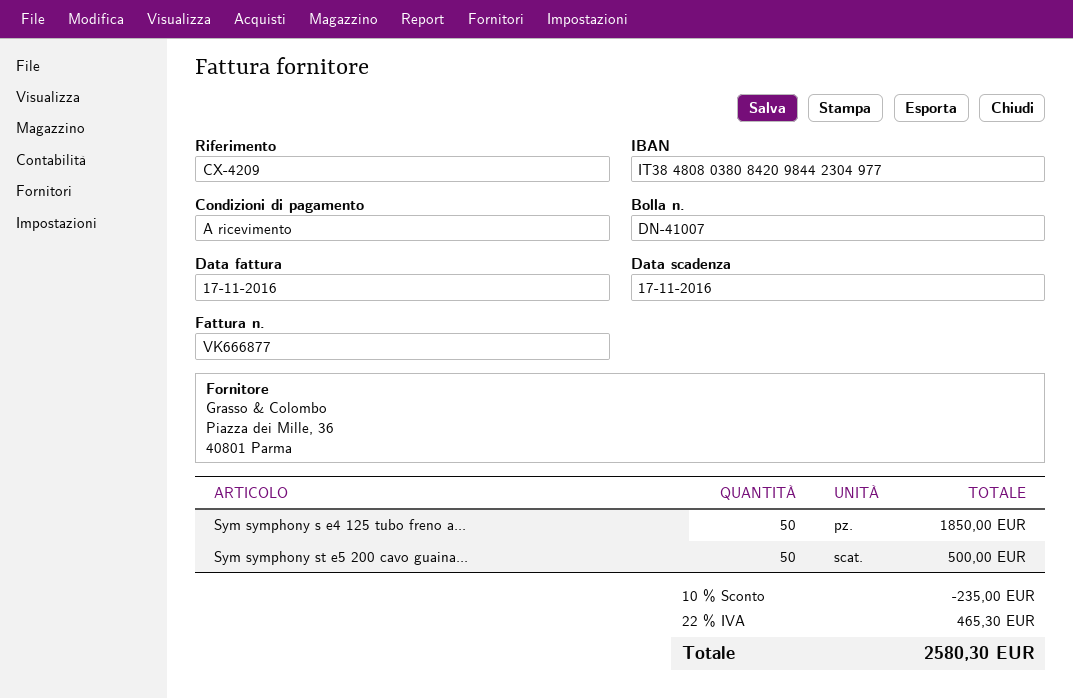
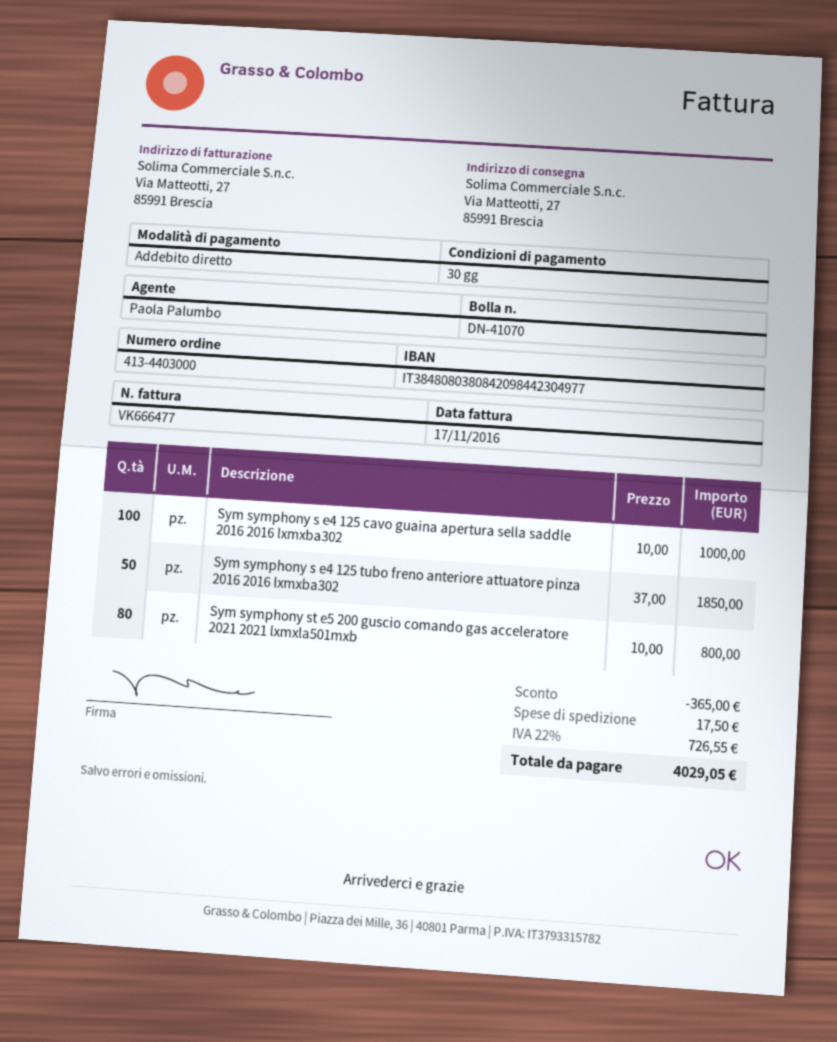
delivery note number: DN-41007 -> DN-41070
invoice number: VK666877 -> VK666477
payment terms: on receipt -> 30 days
Sym symphony st e5 200 cavo guaina...: 50 for 500.00 -> none
Sym symphony s e4 125 cavo guaina apertura sella saddle 2016 2016 lxmxba302: none -> 100 for 1000.00
Sym symphony st e5 200 guscio comando gas acceleratore 2021 2021 lxmxla501mxb: none -> 80 for 800.00
discount: 235.00 -> 365.00
shipping: none -> 17.50
tax: 22% = 465.30 -> 22% = 726.55
total: 2580.30 -> 4029.05

